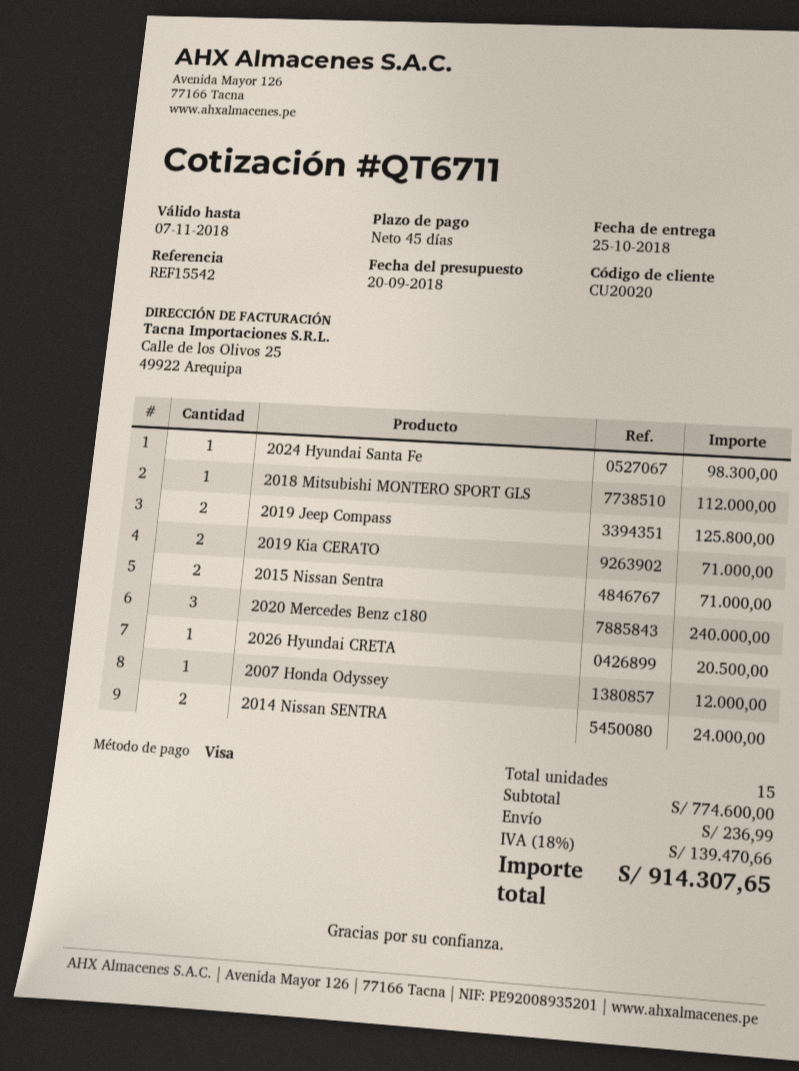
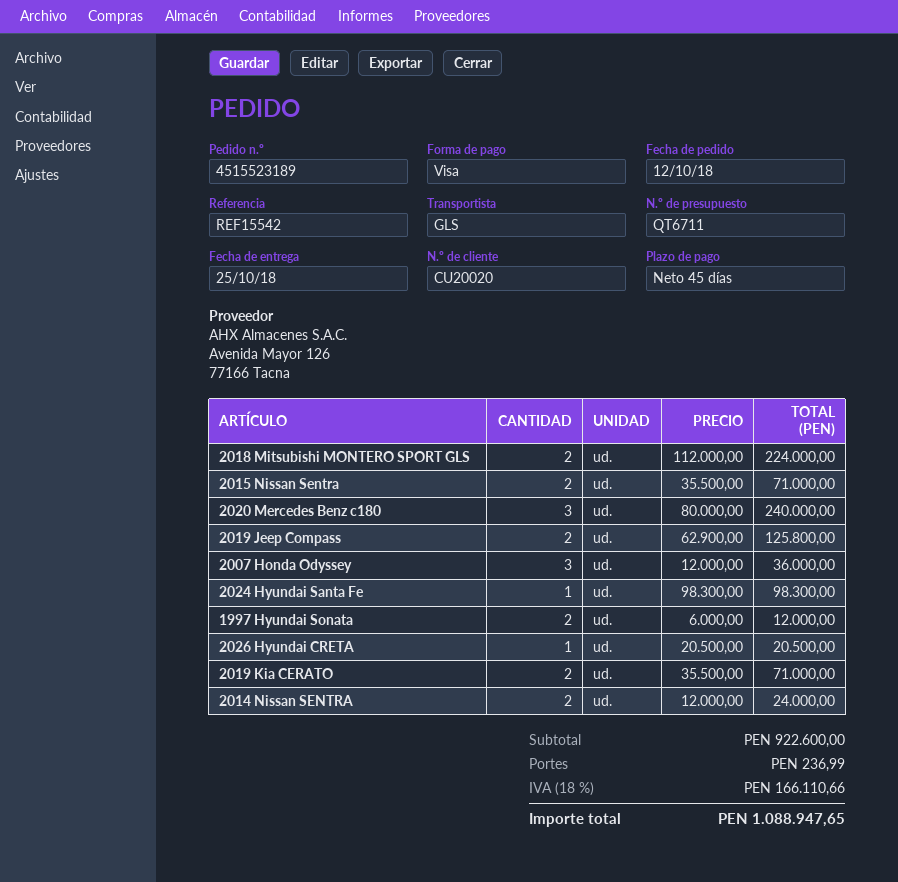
2018 Mitsubishi MONTERO SPORT GLS: 1 for 112000.00 -> 2 for 224000.00
2007 Honda Odyssey: 1 for 12000.00 -> 3 for 36000.00
1997 Hyundai Sonata: none -> 2 for 12000.00
subtotal: 774600.00 -> 922600.00
tax: 18% = 139470.66 -> 18% = 166110.66
total: 914307.65 -> 1088947.65

